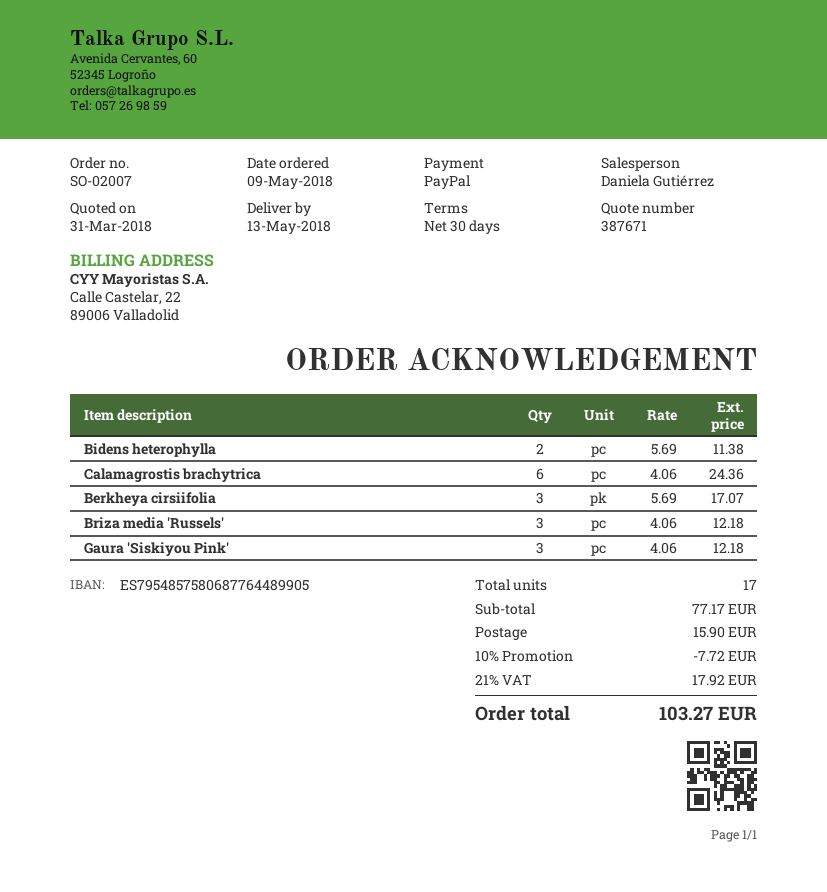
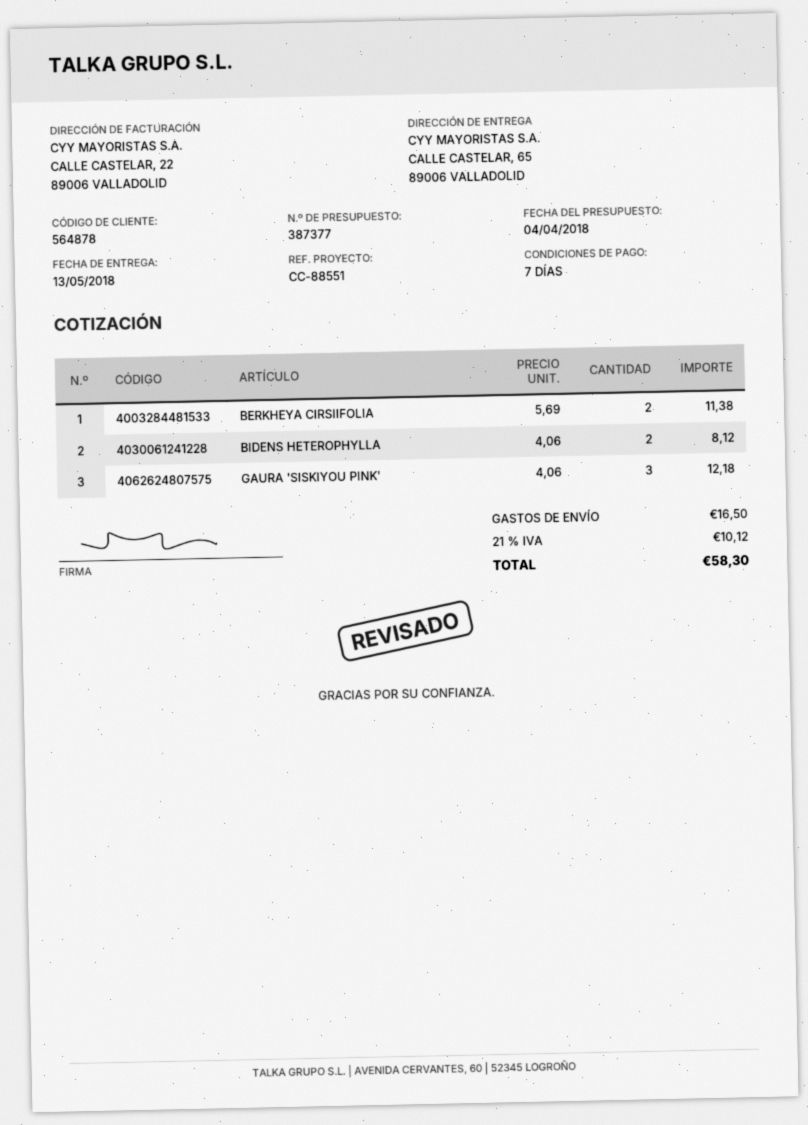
quote number: 387671 -> 387377
quote date: 2018-03-31 -> 2018-04-04
payment terms: 30 days -> 7 days
Bidens heterophylla: 2 x 5.69 = 11.38 -> 2 x 4.06 = 8.12
Calamagrostis brachytrica: 6 x 4.06 = 24.36 -> none
Berkheya cirsiifolia: 3 x 5.69 = 17.07 -> 2 x 5.69 = 11.38
Briza media 'Russels': 3 x 4.06 = 12.18 -> none
discount: 10% = 7.72 -> none
shipping: 15.90 -> 16.50
tax: 21% = 17.92 -> 21% = 10.12
total: 103.27 -> 58.30

